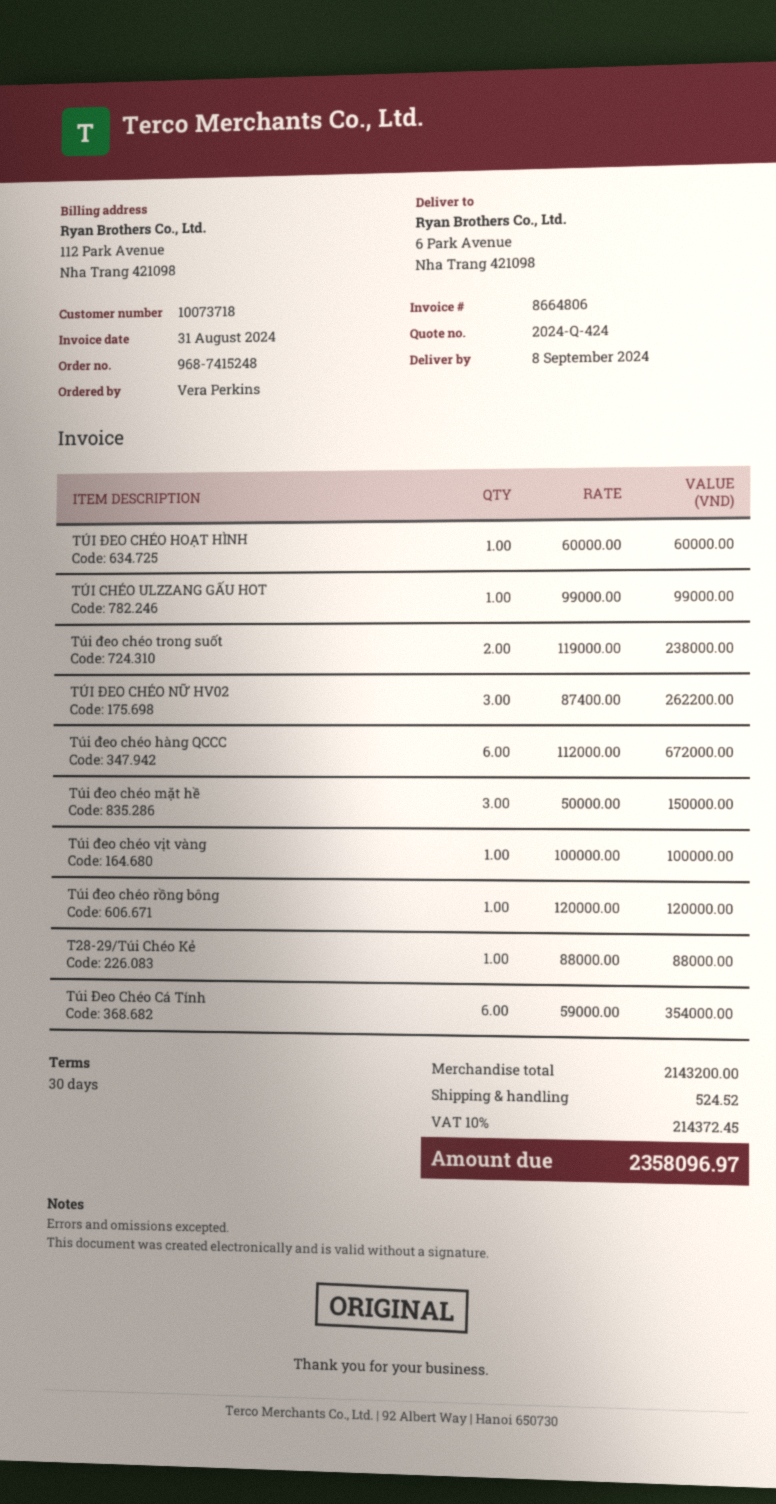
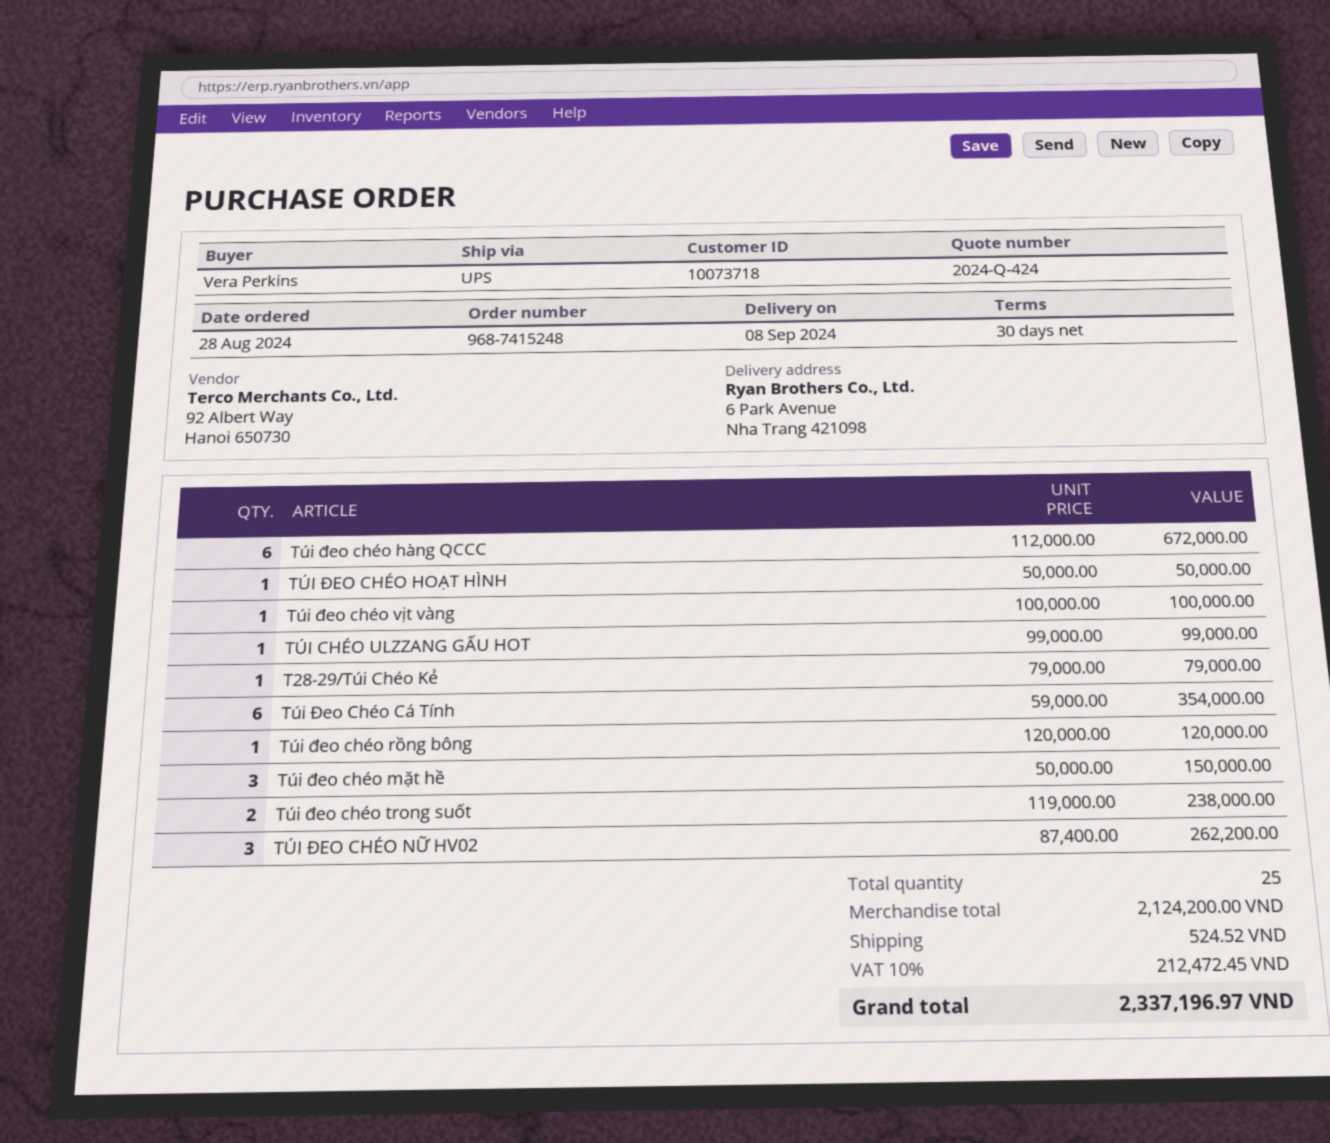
TÚI ĐEO CHÉO HOẠT HÌNH: 1 x 60000.00 = 60000.00 -> 1 x 50000.00 = 50000.00
T28-29/Túi Chéo Kẻ: 1 x 88000.00 = 88000.00 -> 1 x 79000.00 = 79000.00
subtotal: 2143200.00 -> 2124200.00
tax: 10% = 214372.45 -> 10% = 212472.45
total: 2358096.97 -> 2337196.97

